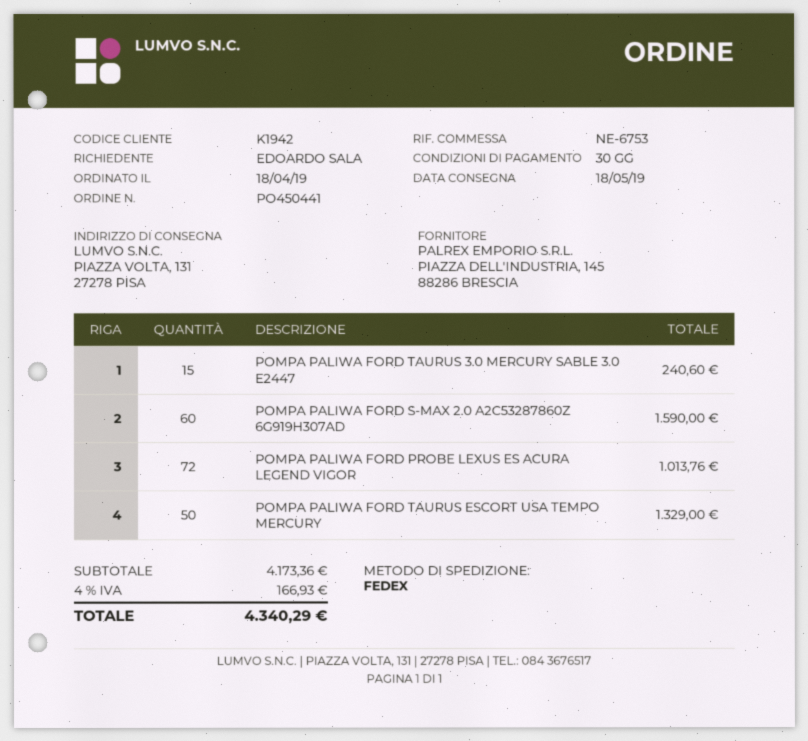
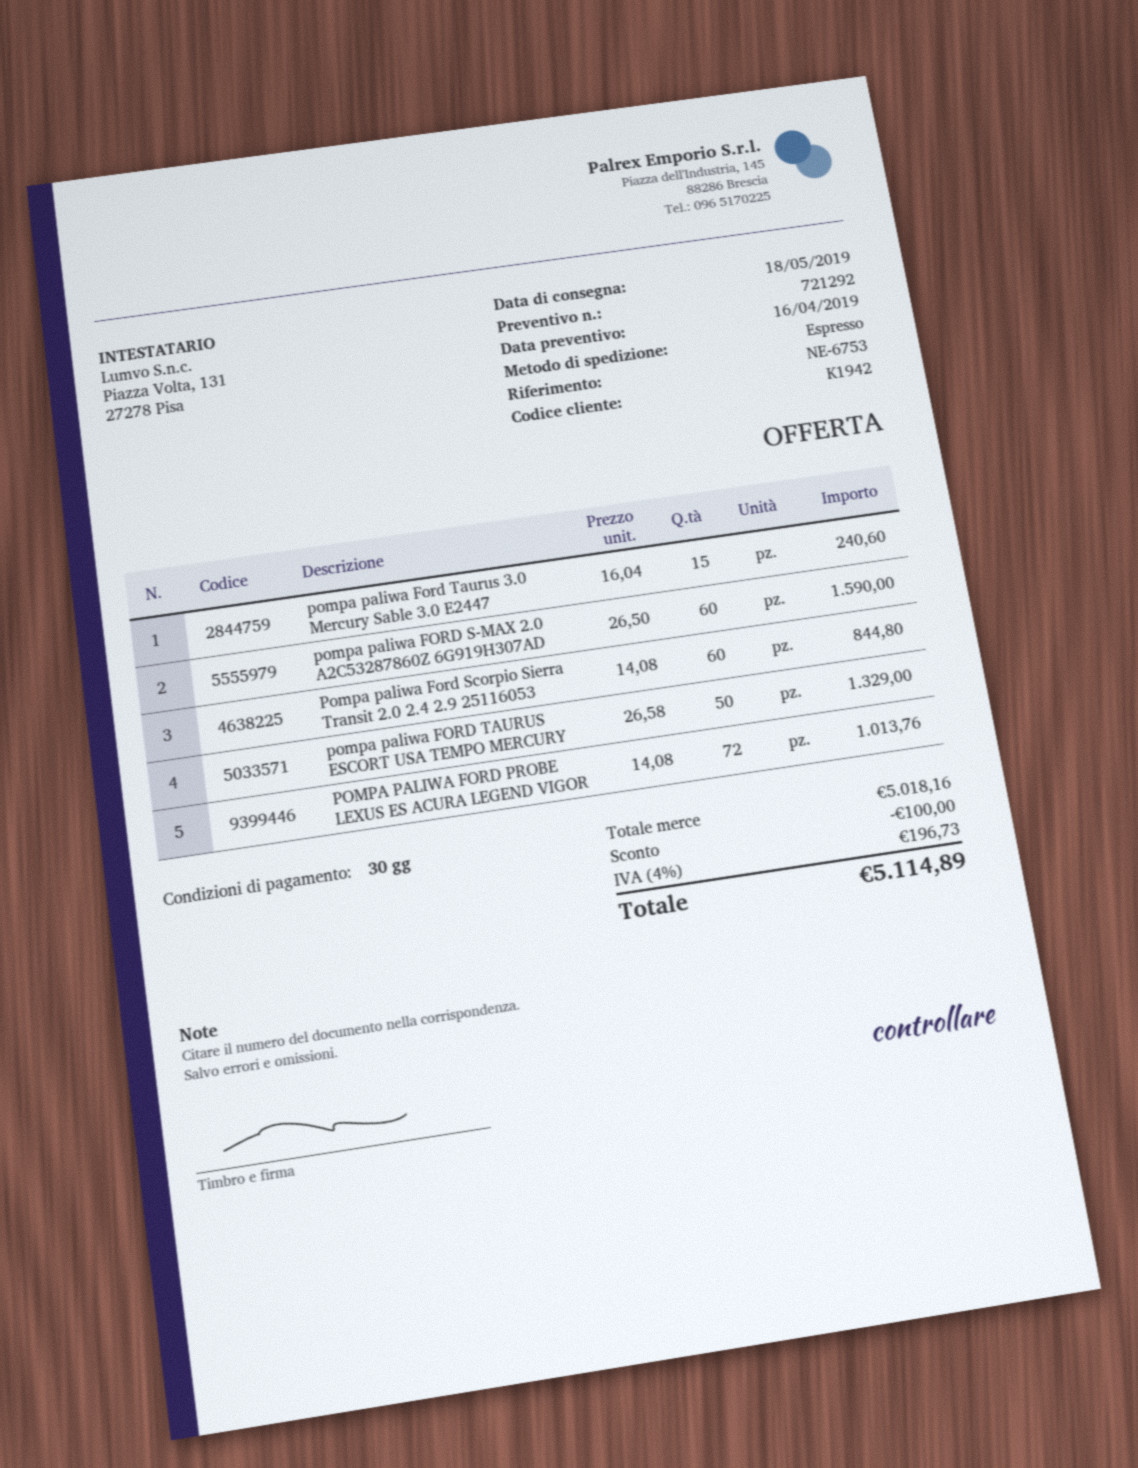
shipping method: FedEx -> express
Pompa paliwa Ford Scorpio Sierra Transit 2.0 2.4 2.9 25116053: none -> 60 for 844.80
subtotal: 4173.36 -> 5018.16
discount: none -> 100.00
tax: 4% = 166.93 -> 4% = 196.73
total: 4340.29 -> 5114.89

